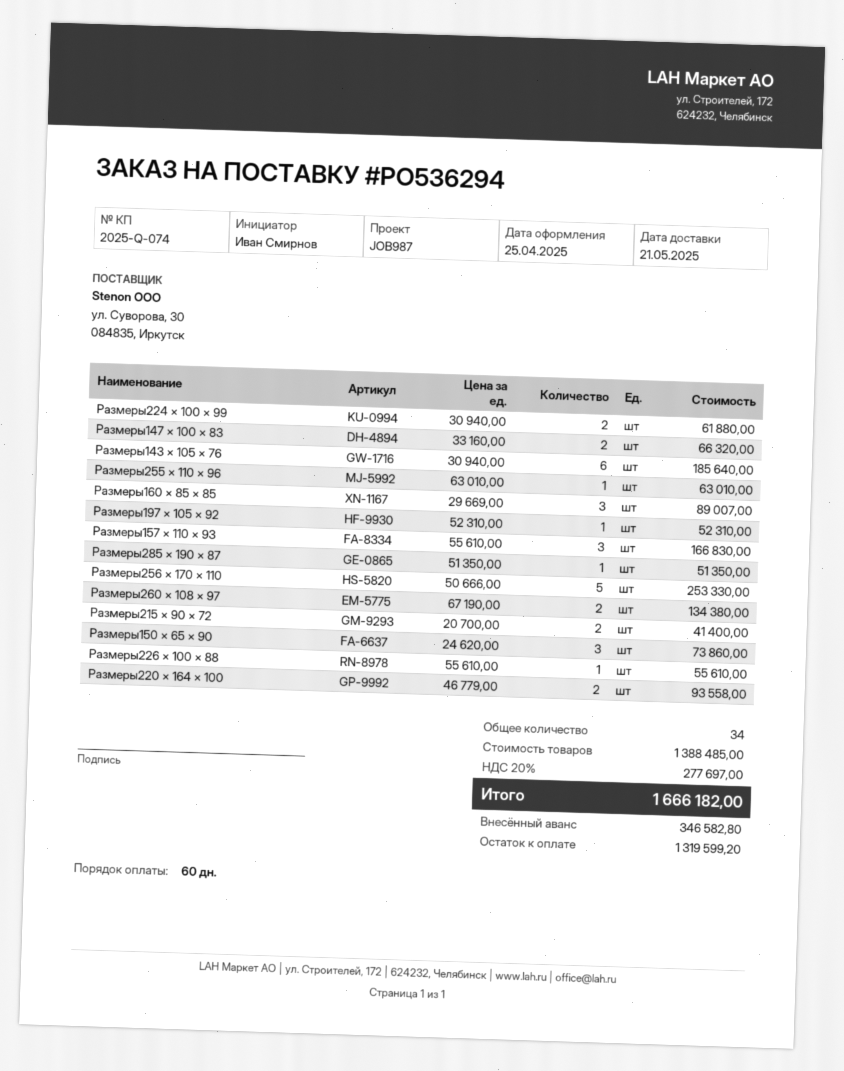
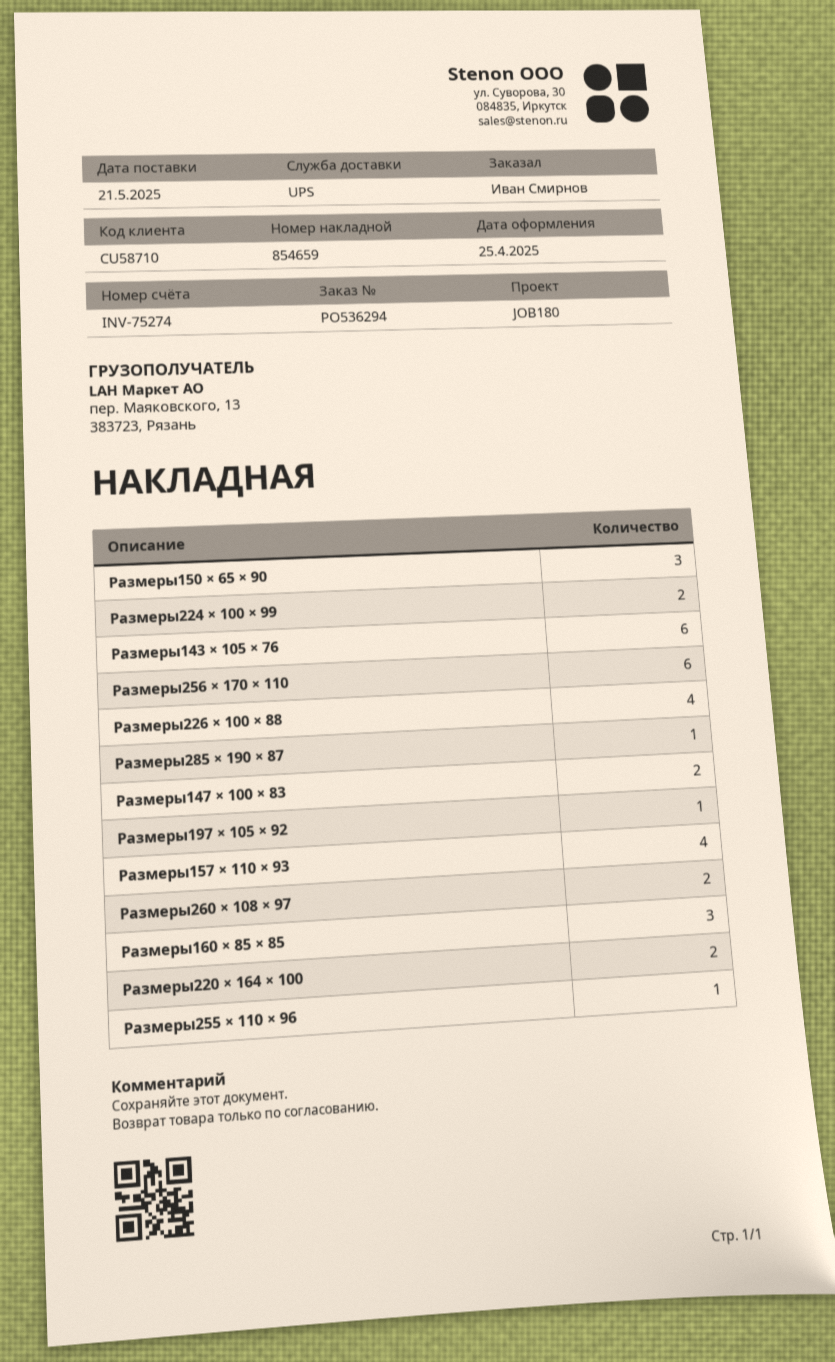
reference: JOB987 -> JOB180
Размеры157 × 110 × 93: 3 -> 4
Размеры256 × 170 × 110: 5 -> 6
Размеры215 × 90 × 72: 2 -> none
Размеры226 × 100 × 88: 1 -> 4

